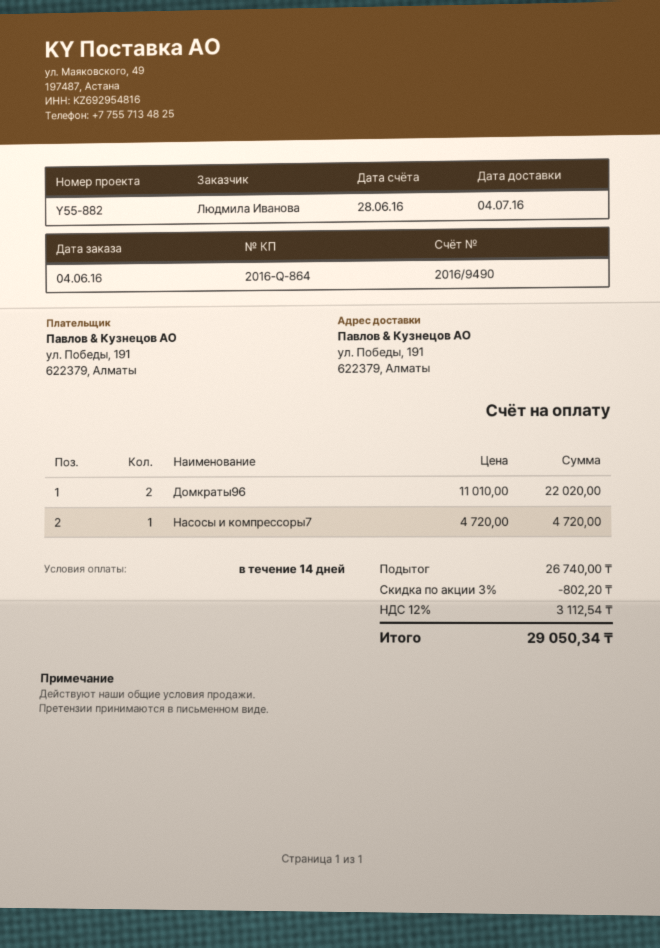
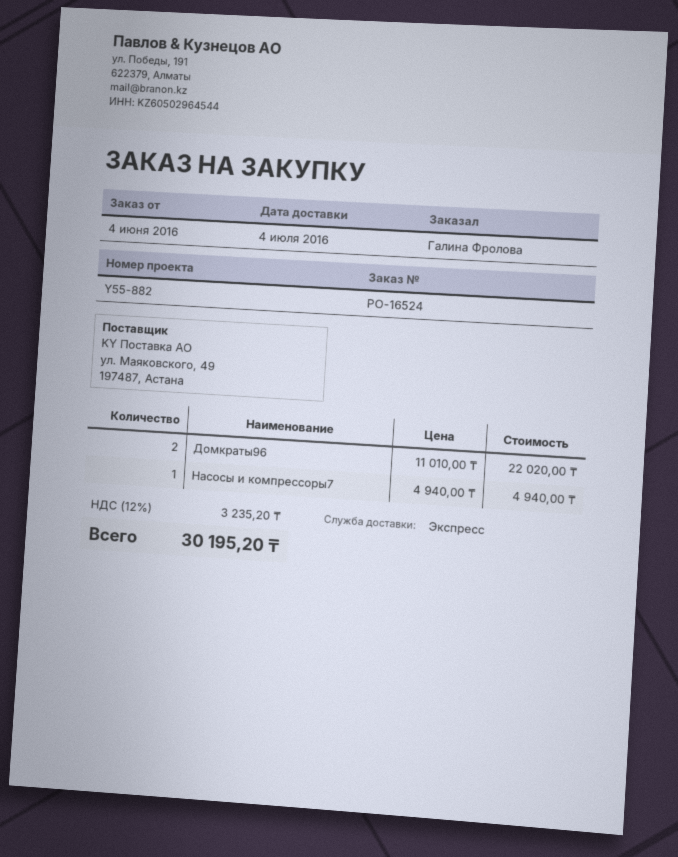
ordered by: Людмила Иванова -> Галина Фролова
Насосы и компрессоры7: 1 x 4720.00 = 4720.00 -> 1 x 4940.00 = 4940.00
discount: 3% = 802.20 -> none
tax: 12% = 3112.54 -> 12% = 3235.20
total: 29050.34 -> 30195.20

